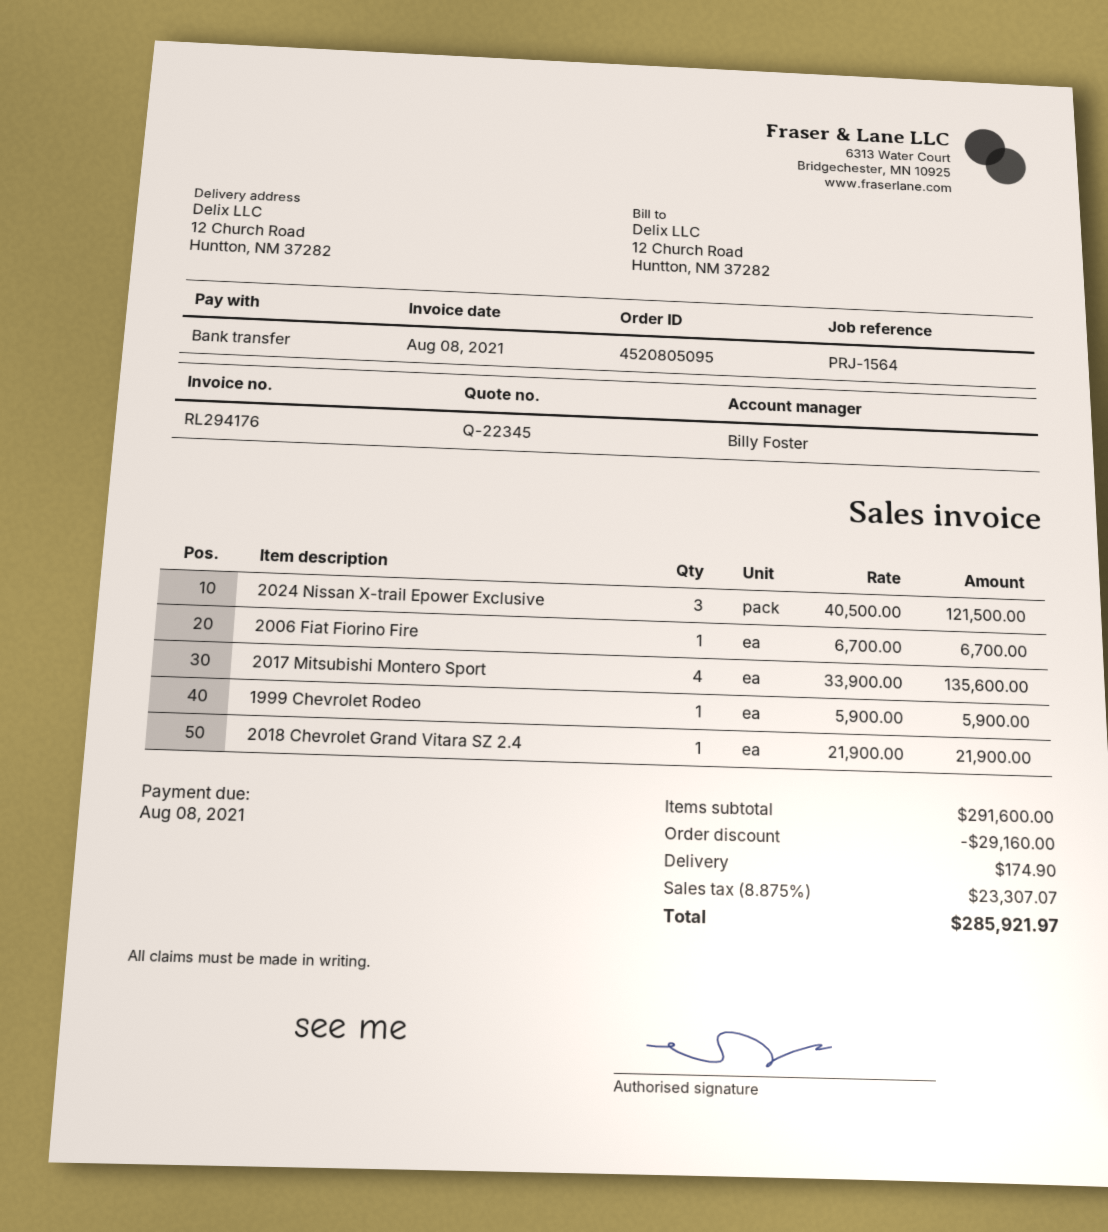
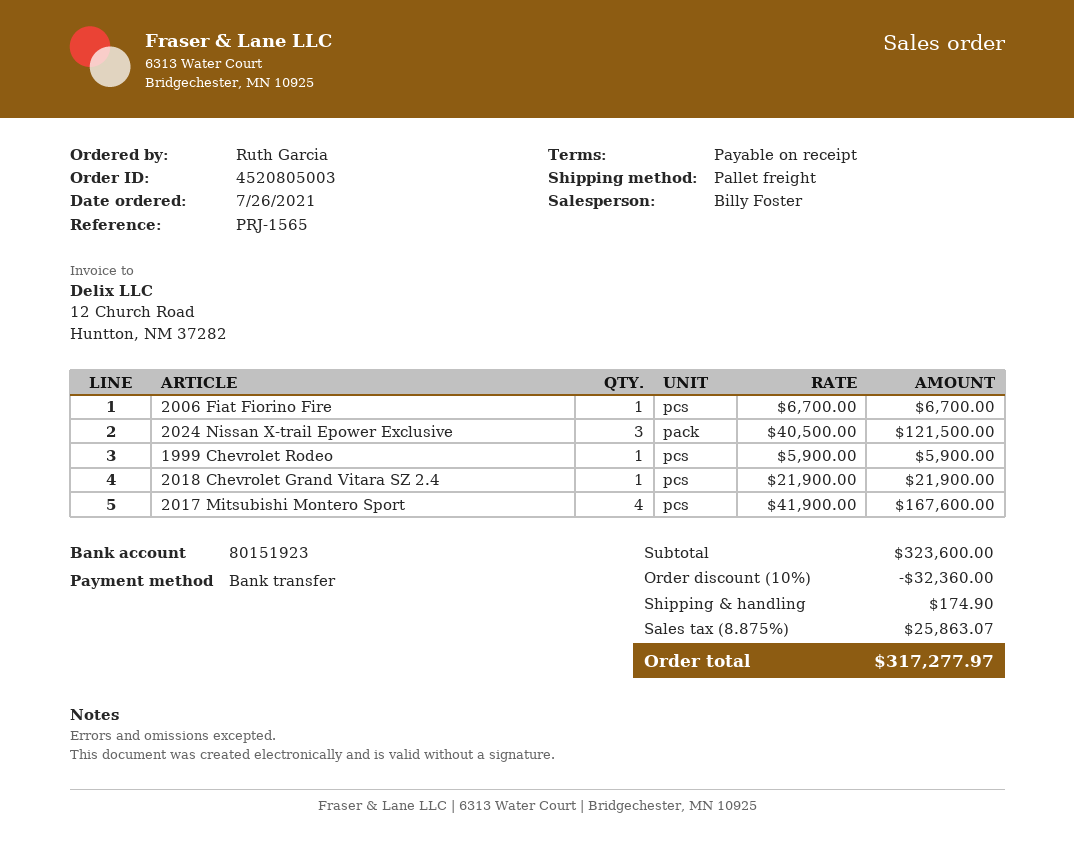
order number: 4520805095 -> 4520805003
reference: PRJ-1564 -> PRJ-1565
2017 Mitsubishi Montero Sport: 4 x 33900.00 = 135600.00 -> 4 x 41900.00 = 167600.00
subtotal: 291600.00 -> 323600.00
discount: 29160.00 -> 32360.00
tax: 8.875% = 23307.07 -> 8.875% = 25863.07
total: 285921.97 -> 317277.97

